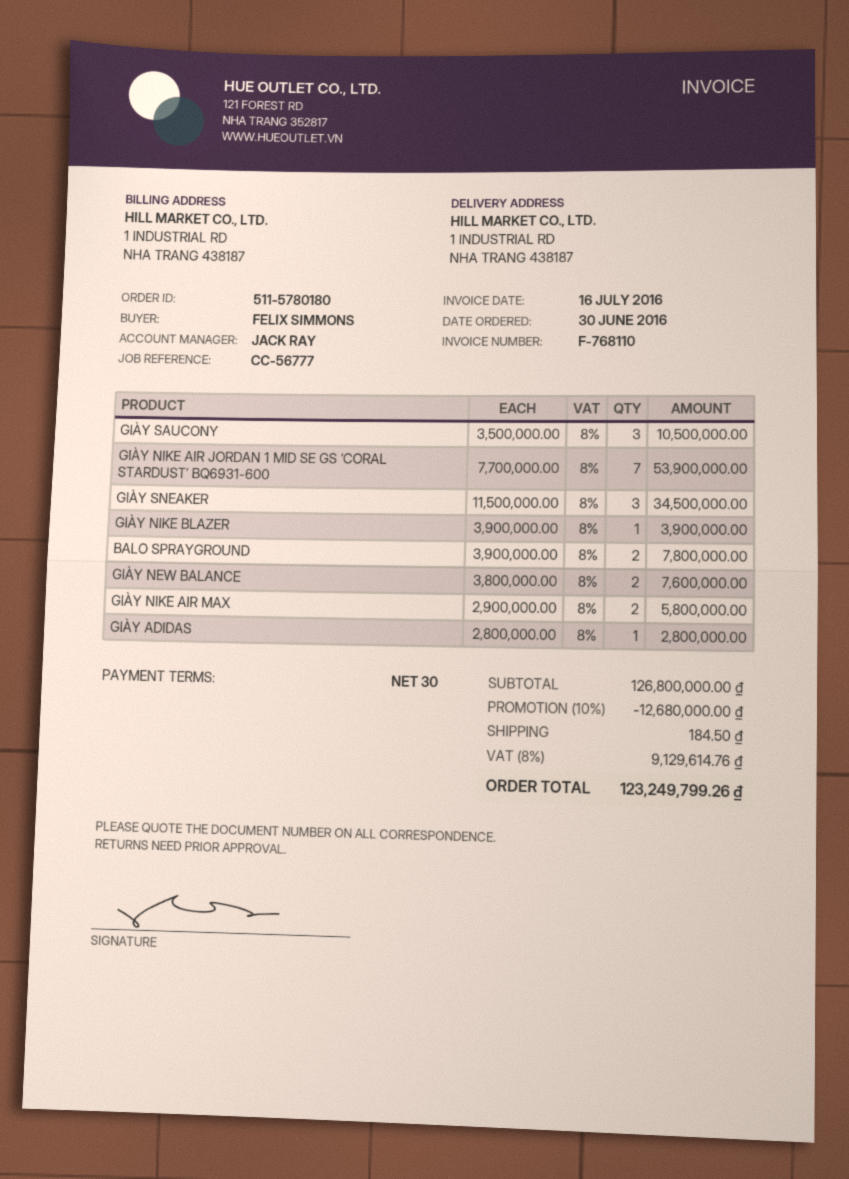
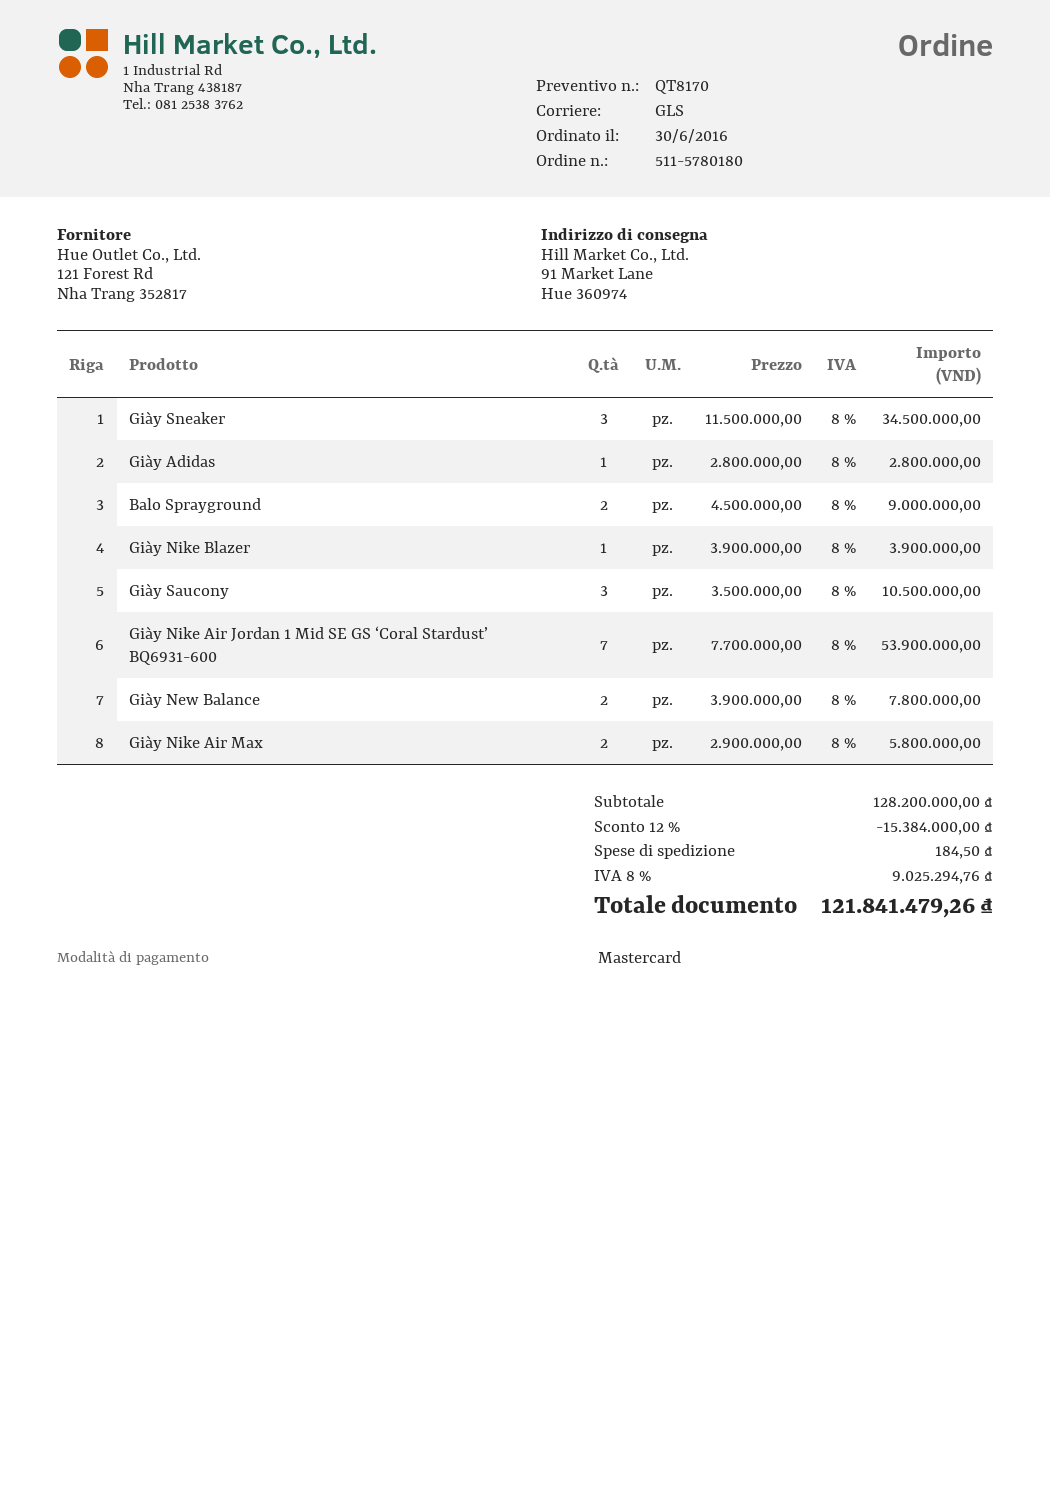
ship to: 1 INDUSTRIAL RD, NHA TRANG 438187 -> 91 Market Lane, Hue 360974
BALO SPRAYGROUND: 2 x 3900000.00 = 7800000.00 -> 2 x 4500000.00 = 9000000.00
GIÀY NEW BALANCE: 2 x 3800000.00 = 7600000.00 -> 2 x 3900000.00 = 7800000.00
subtotal: 126800000.00 -> 128200000.00
discount: 10% = 12680000.00 -> 12% = 15384000.00
tax: 8% = 9129614.76 -> 8% = 9025294.76
total: 123249799.26 -> 121841479.26

